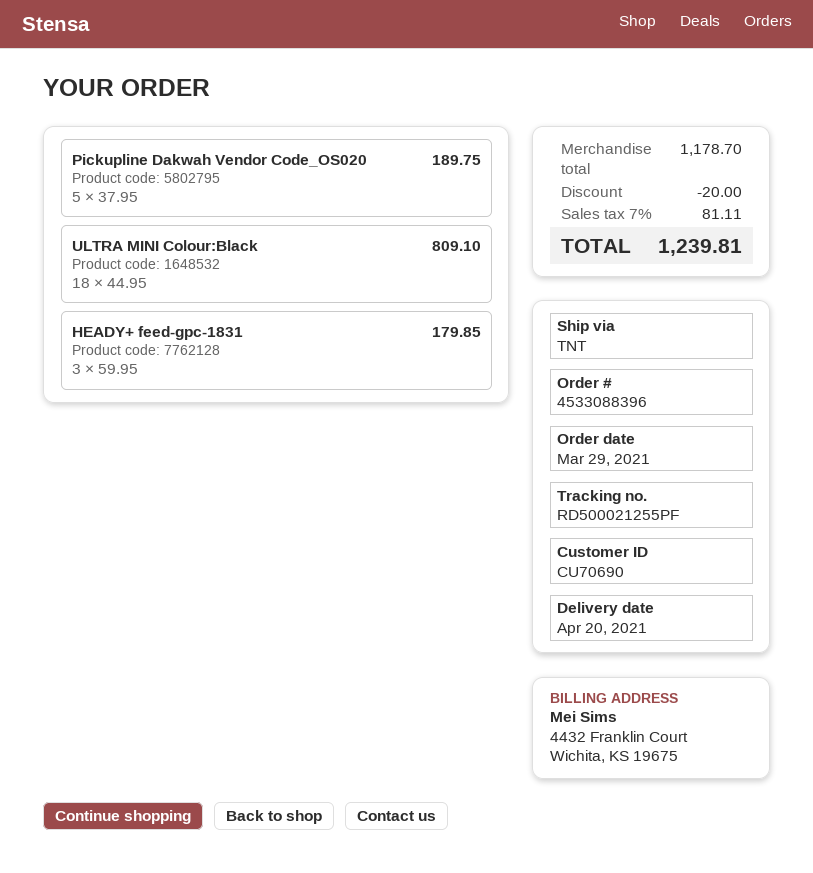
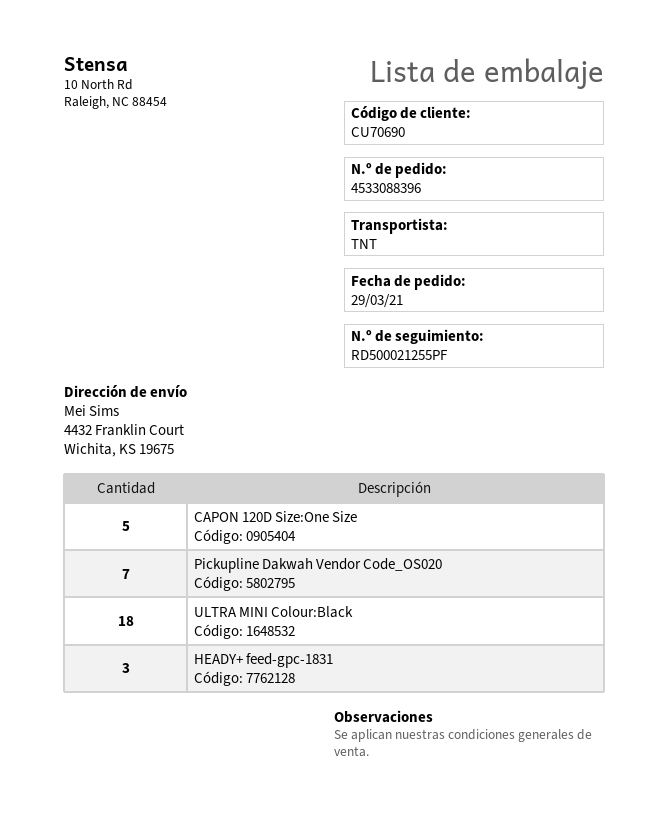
Pickupline Dakwah Vendor Code_OS020: 5 -> 7
CAPON 120D Size:One Size: none -> 5

